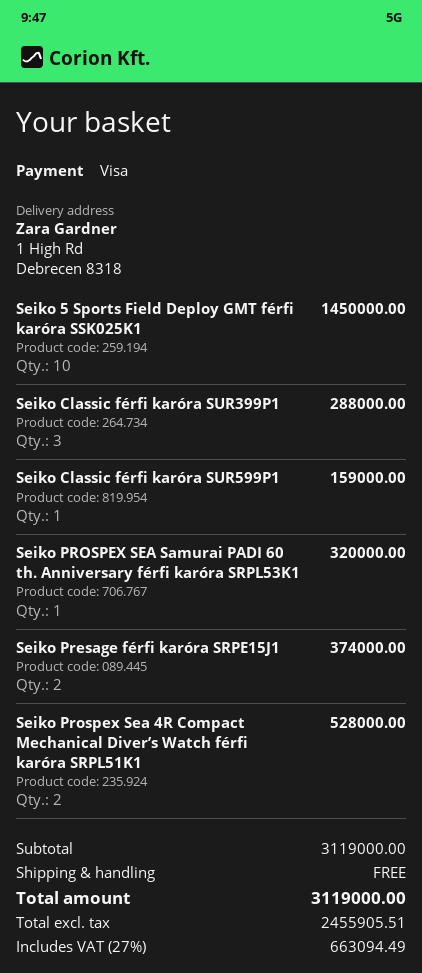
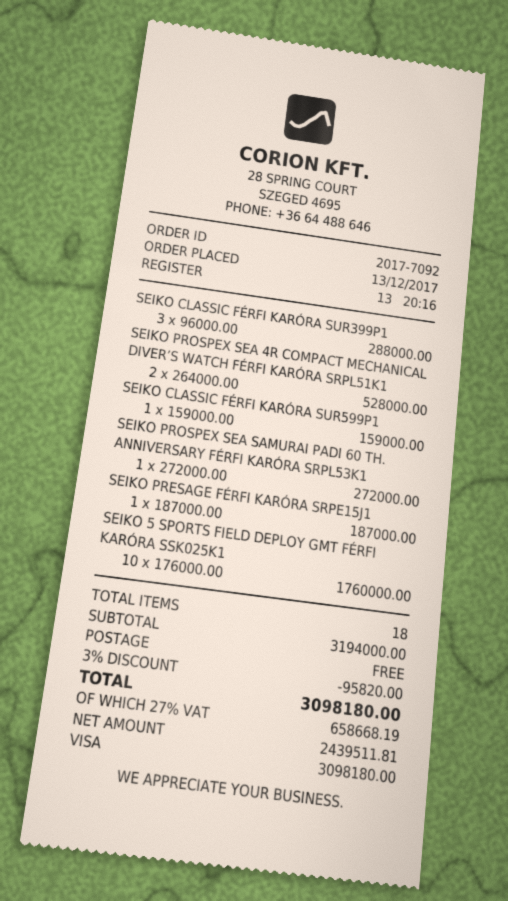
Seiko 5 Sports Field Deploy GMT férfi karóra SSK025K1: 10 for 1450000.00 -> 10 for 1760000.00
Seiko PROSPEX SEA Samurai PADI 60 th. Anniversary férfi karóra SRPL53K1: 1 for 320000.00 -> 1 for 272000.00
Seiko Presage férfi karóra SRPE15J1: 2 for 374000.00 -> 1 for 187000.00
subtotal: 3119000.00 -> 3194000.00
discount: none -> 3% = 95820.00
net: 2455905.51 -> 2439511.81
tax: 27% = 663094.49 -> 27% = 658668.19
total: 3119000.00 -> 3098180.00

